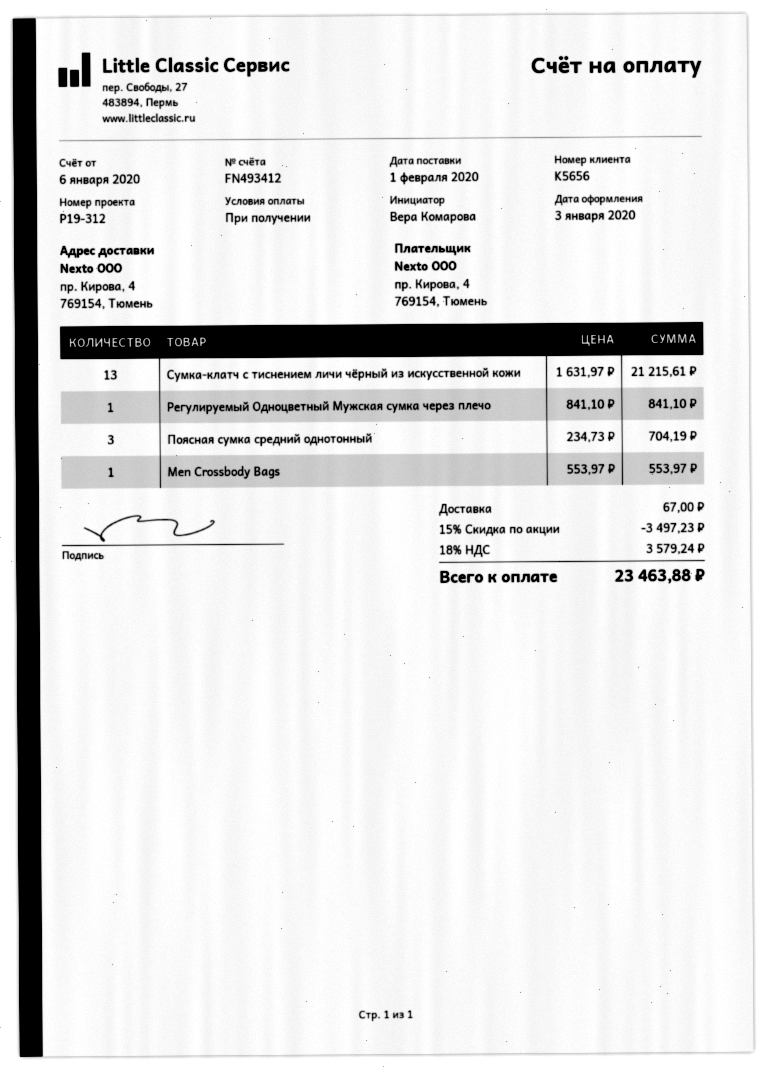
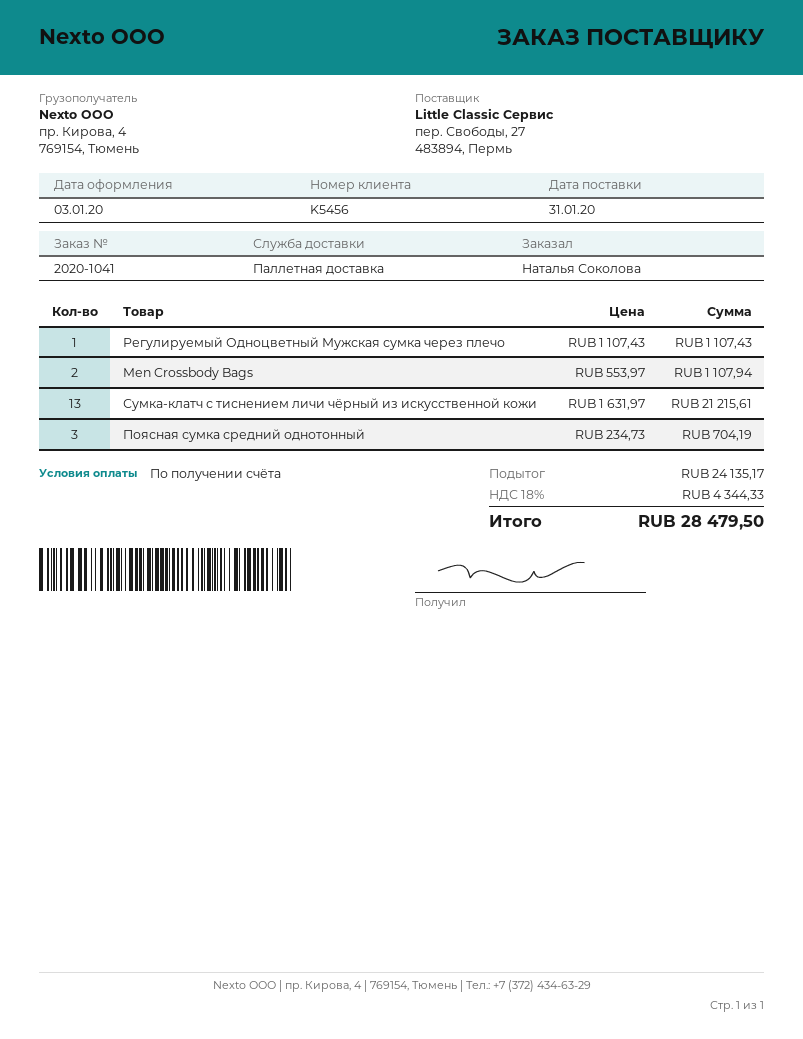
delivery date: 2020-02-01 -> 2020-01-31
customer number: K5656 -> K5456
ordered by: Вера Комарова -> Наталья Соколова
Регулируемый Одноцветный Мужская сумка через плечо: 1 x 841.10 = 841.10 -> 1 x 1107.43 = 1107.43
Men Crossbody Bags: 1 x 553.97 = 553.97 -> 2 x 553.97 = 1107.94
discount: 15% = 3497.23 -> none
shipping: 67.00 -> none
tax: 18% = 3579.24 -> 18% = 4344.33
total: 23463.88 -> 28479.50

